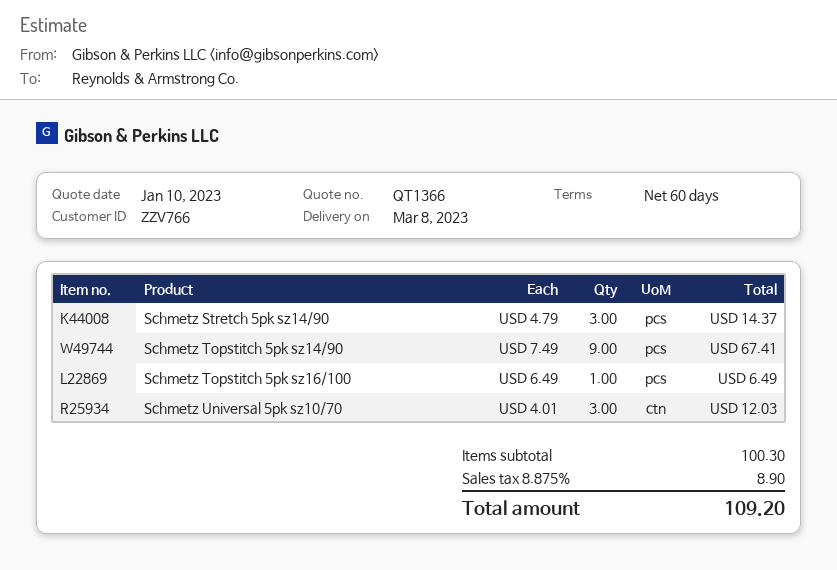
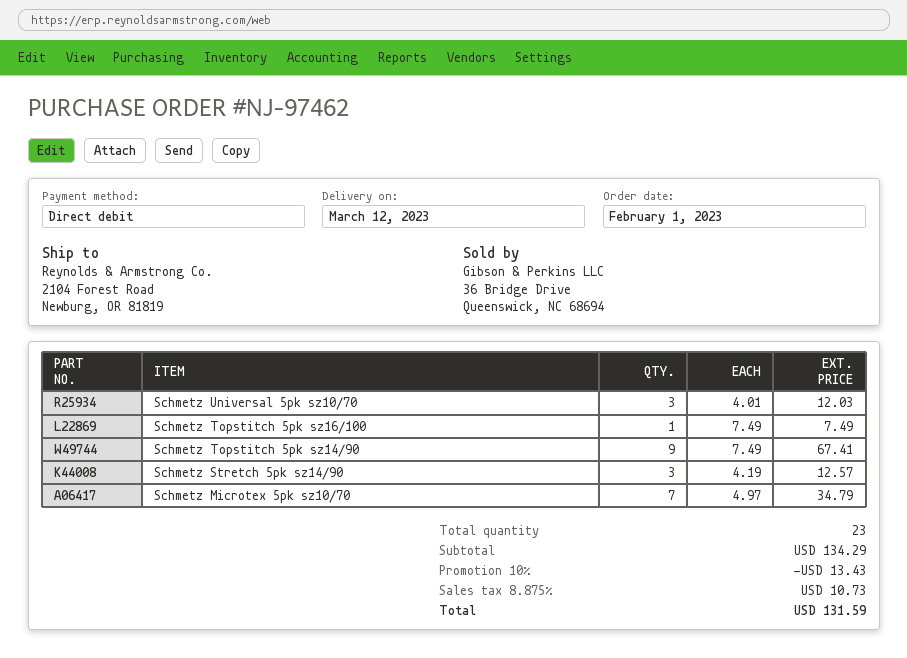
delivery date: 2023-03-08 -> 2023-03-12
Schmetz Stretch 5pk sz14/90: 3 x 4.79 = 14.37 -> 3 x 4.19 = 12.57
Schmetz Topstitch 5pk sz16/100: 1 x 6.49 = 6.49 -> 1 x 7.49 = 7.49
Schmetz Microtex 5pk sz10/70: none -> 7 x 4.97 = 34.79
subtotal: 100.30 -> 134.29
discount: none -> 10% = 13.43
tax: 8.875% = 8.90 -> 8.875% = 10.73
total: 109.20 -> 131.59

